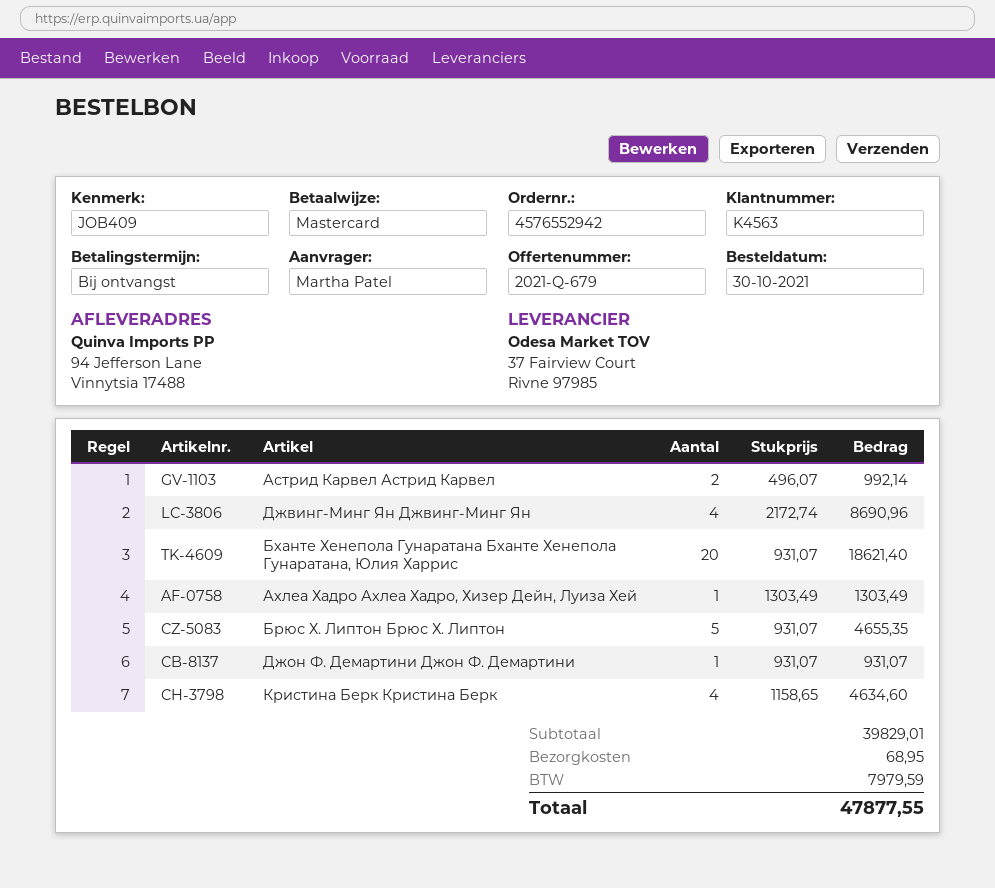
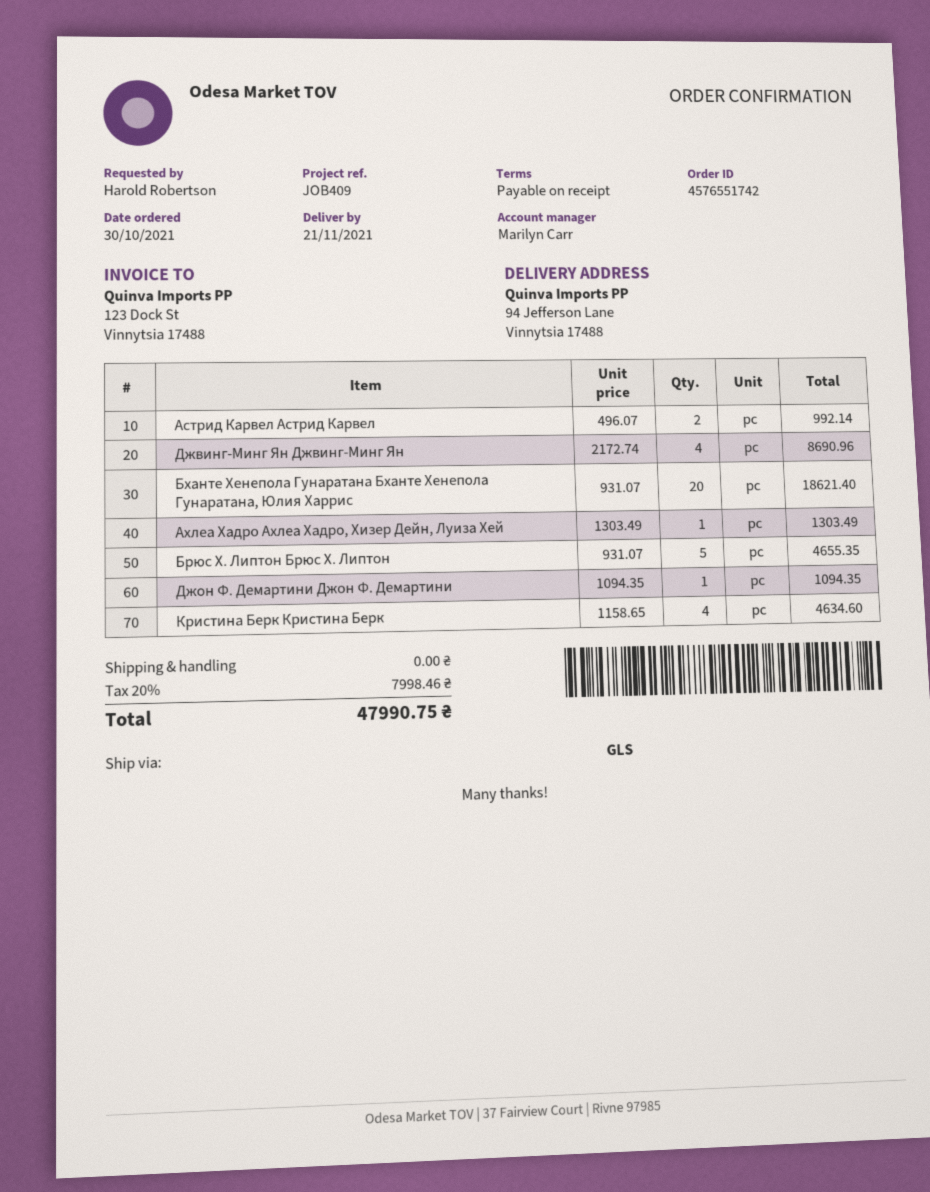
order number: 4576552942 -> 4576551742
ordered by: Martha Patel -> Harold Robertson
Джон Ф. Демартини Джон Ф. Демартини: 1 x 931.07 = 931.07 -> 1 x 1094.35 = 1094.35
shipping: 68.95 -> 0.00
tax: 7979.59 -> 7998.46
total: 47877.55 -> 47990.75

